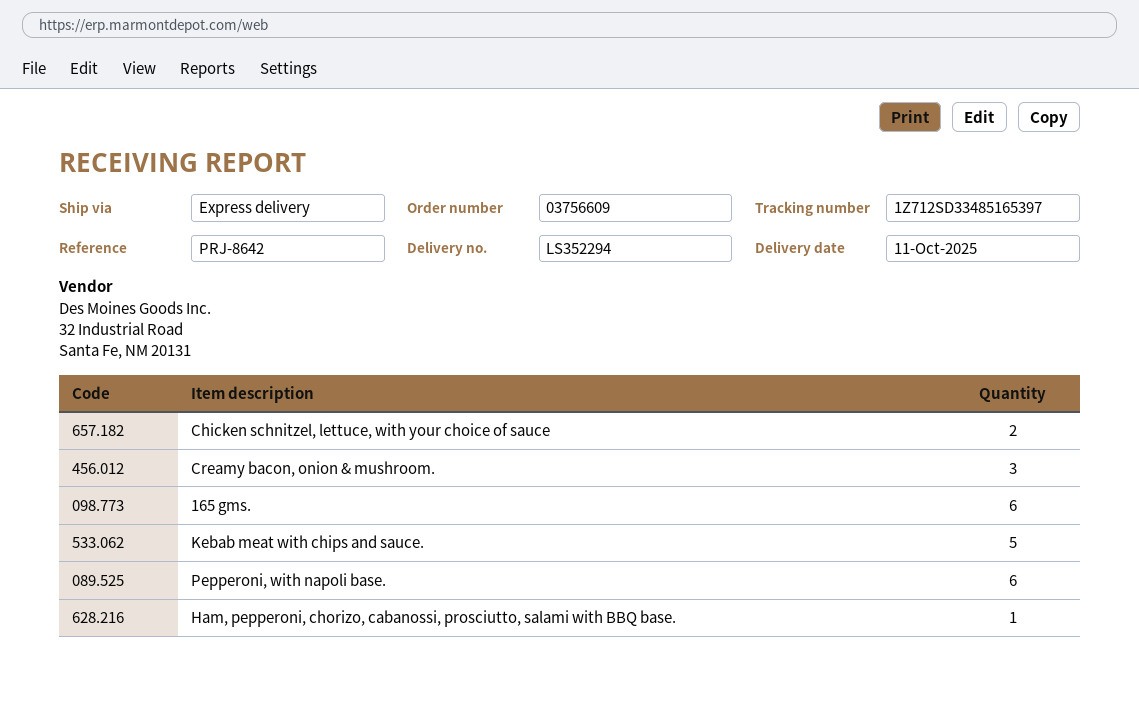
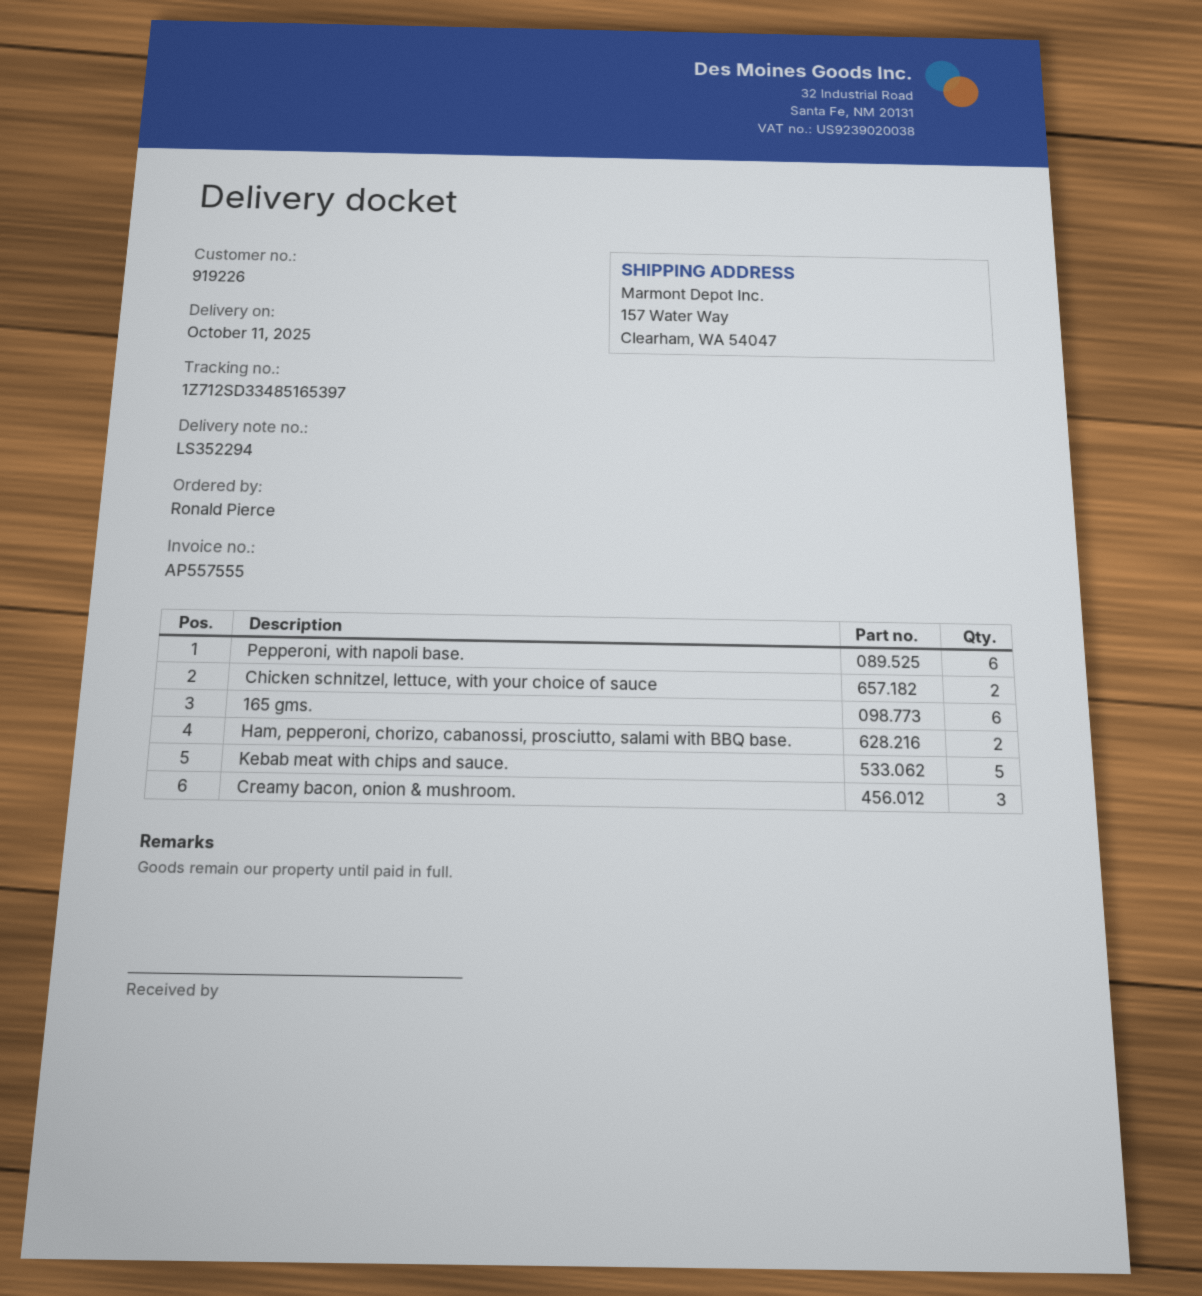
Ham, pepperoni, chorizo, cabanossi, prosciutto, salami with BBQ base.: 1 -> 2

